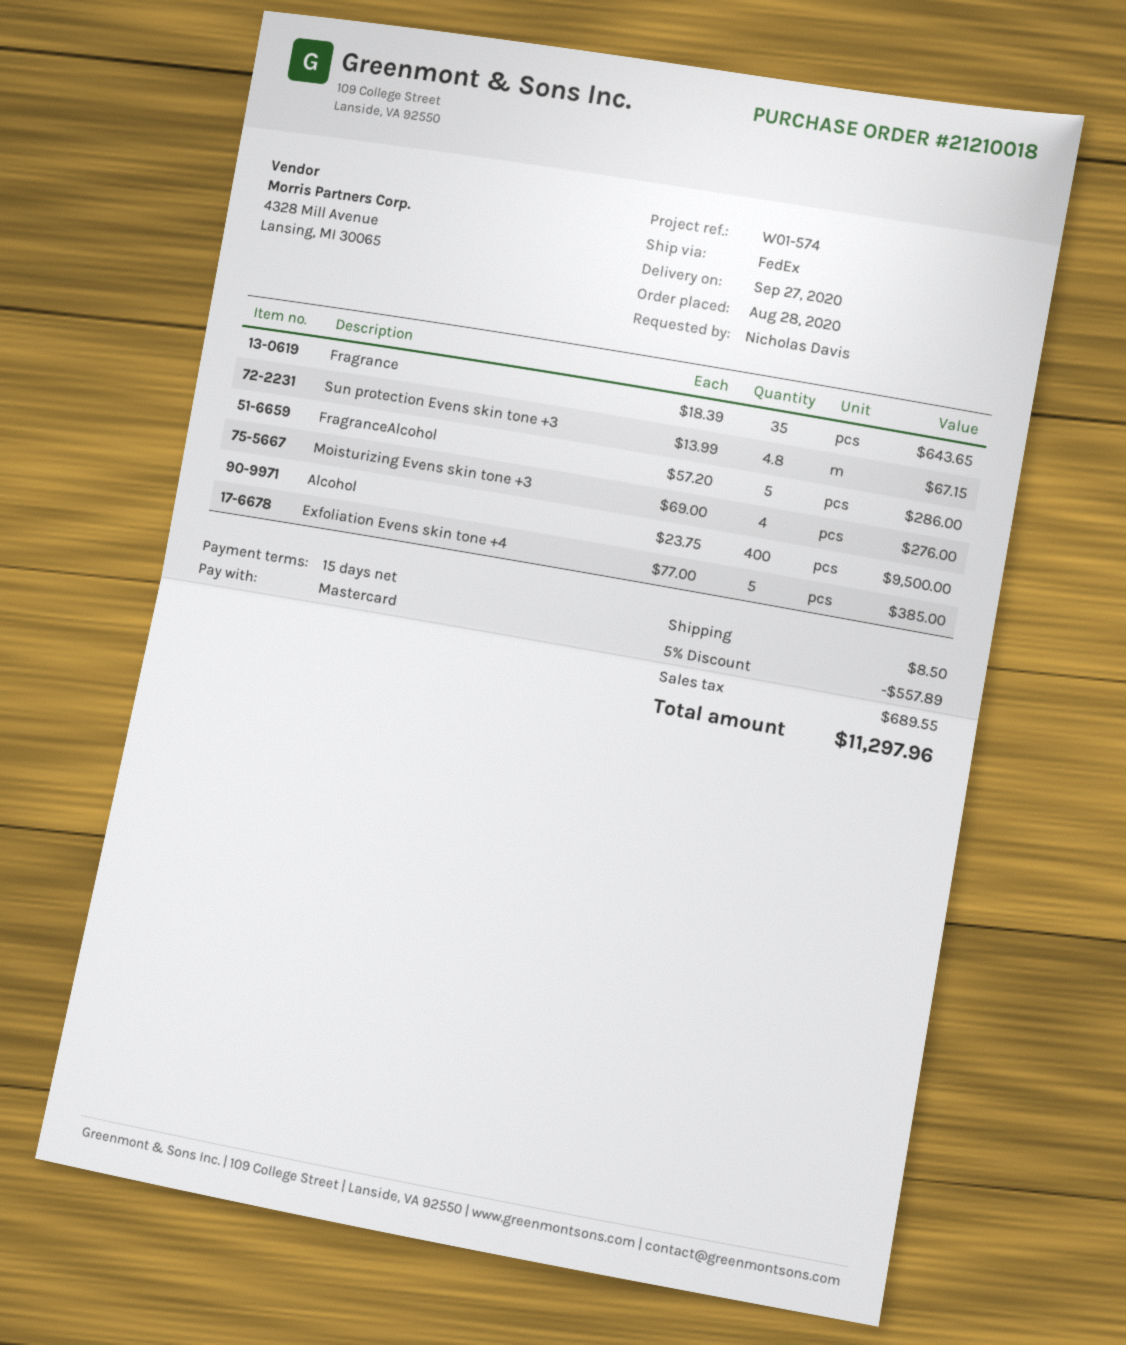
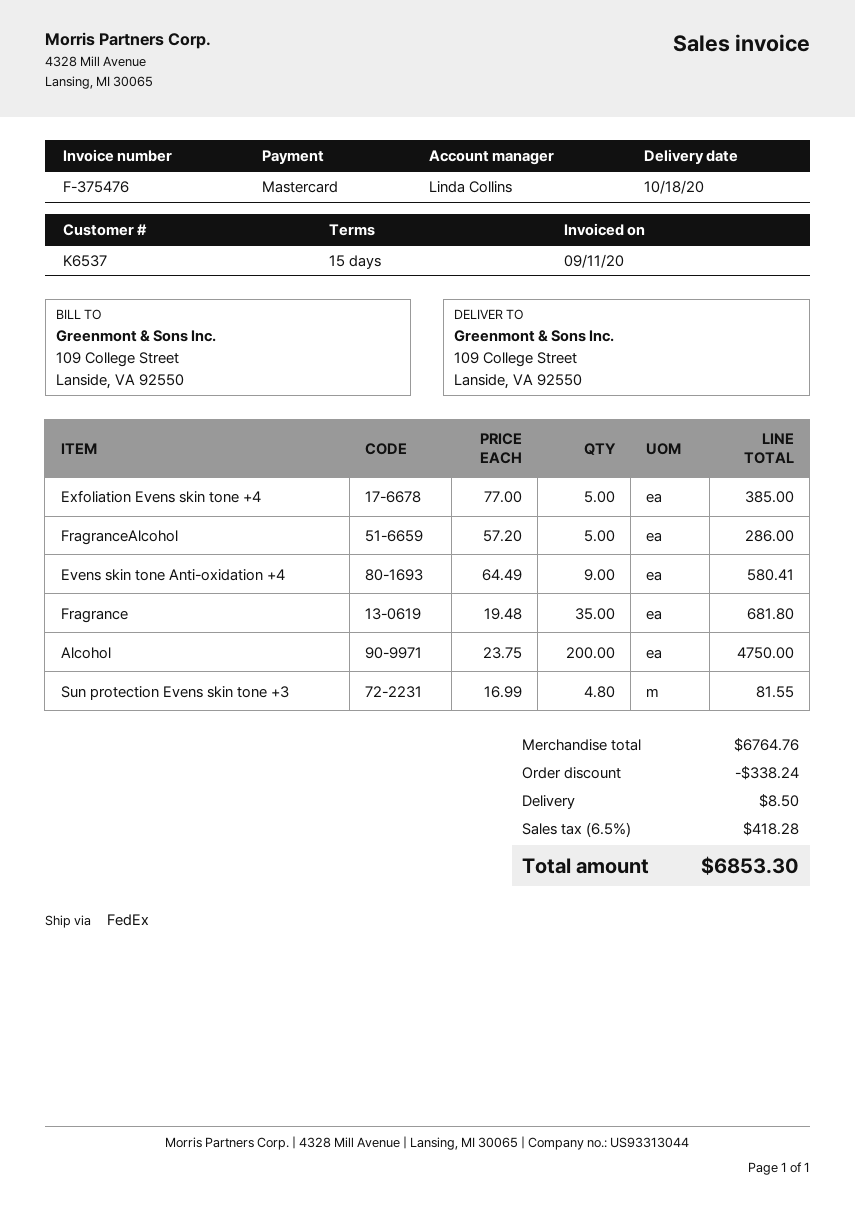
delivery date: 2020-09-27 -> 2020-10-18
Fragrance: 35 x 18.39 = 643.65 -> 35 x 19.48 = 681.80
Sun protection Evens skin tone +3: 4.8 x 13.99 = 67.15 -> 4.8 x 16.99 = 81.55
Moisturizing Evens skin tone +3: 4 x 69.00 = 276.00 -> none
Alcohol: 400 x 23.75 = 9500.00 -> 200 x 23.75 = 4750.00
Evens skin tone Anti-oxidation +4: none -> 9 x 64.49 = 580.41
discount: 557.89 -> 338.24
tax: 689.55 -> 418.28
total: 11297.96 -> 6853.30

